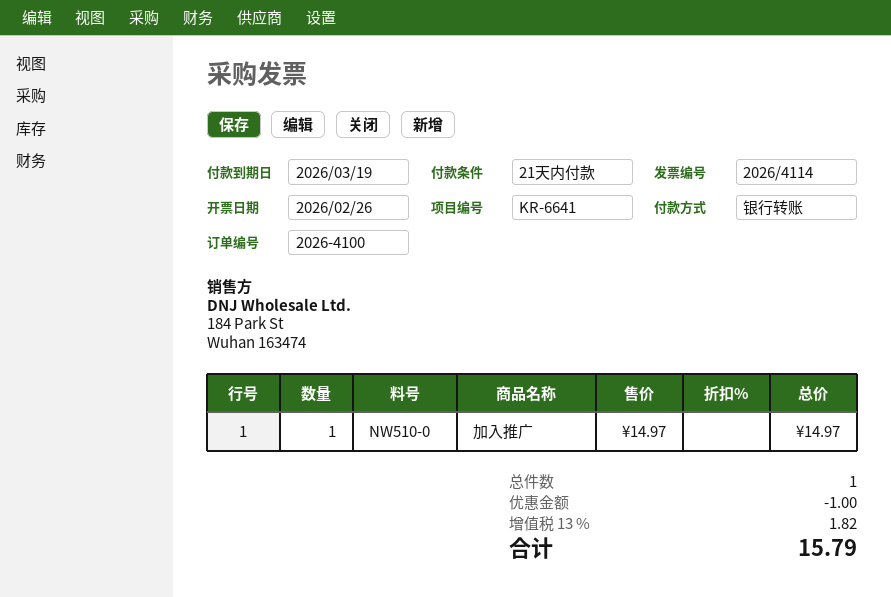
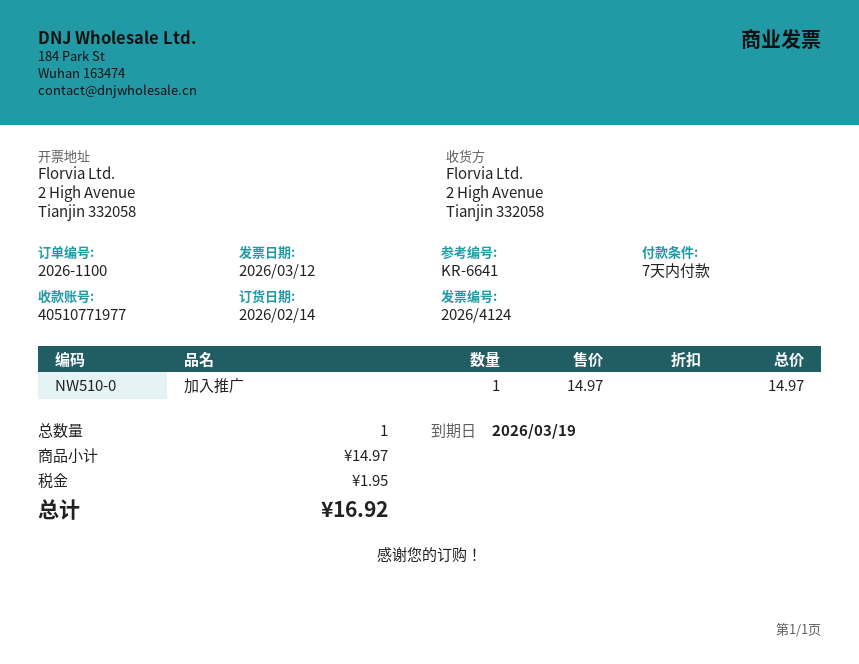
order number: 2026-4100 -> 2026-1100
invoice number: 2026/4114 -> 2026/4124
invoice date: 2026-02-26 -> 2026-03-12
payment terms: 21 days -> 7 days
discount: 1.00 -> none
tax: 1.82 -> 1.95
total: 15.79 -> 16.92

